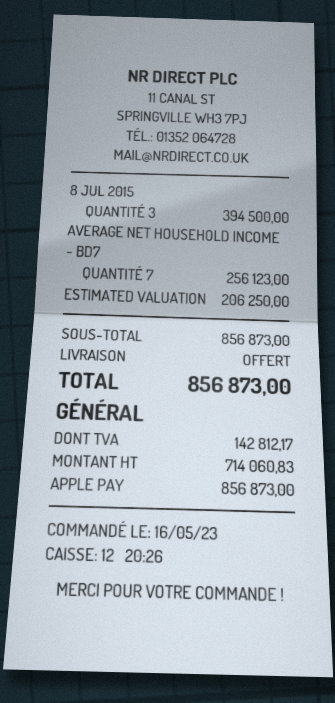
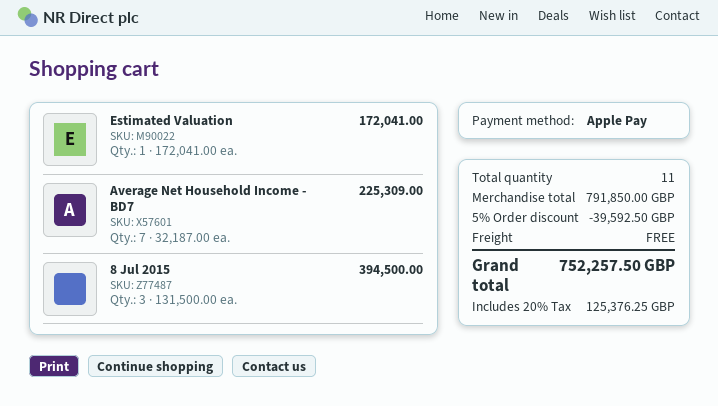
AVERAGE NET HOUSEHOLD INCOME - BD7: 7 for 256123.00 -> 7 for 225309.00
ESTIMATED VALUATION: 1 for 206250.00 -> 1 for 172041.00
subtotal: 856873.00 -> 791850.00
discount: none -> 5% = 39592.50
tax: 142812.17 -> 125376.25
total: 856873.00 -> 752257.50

